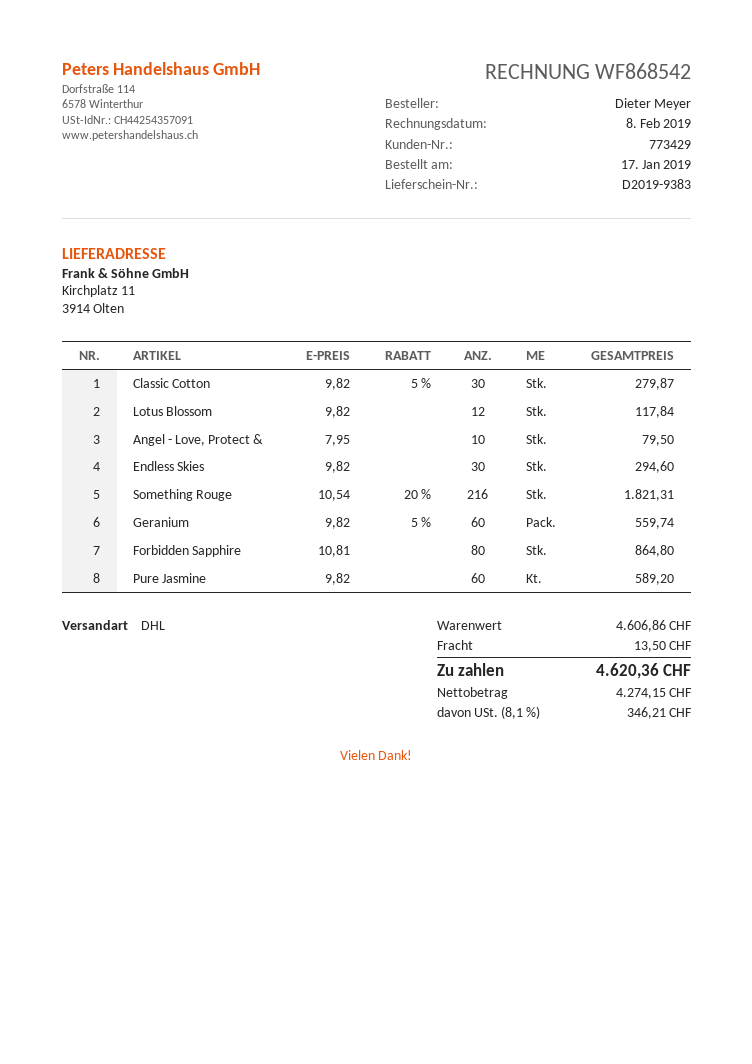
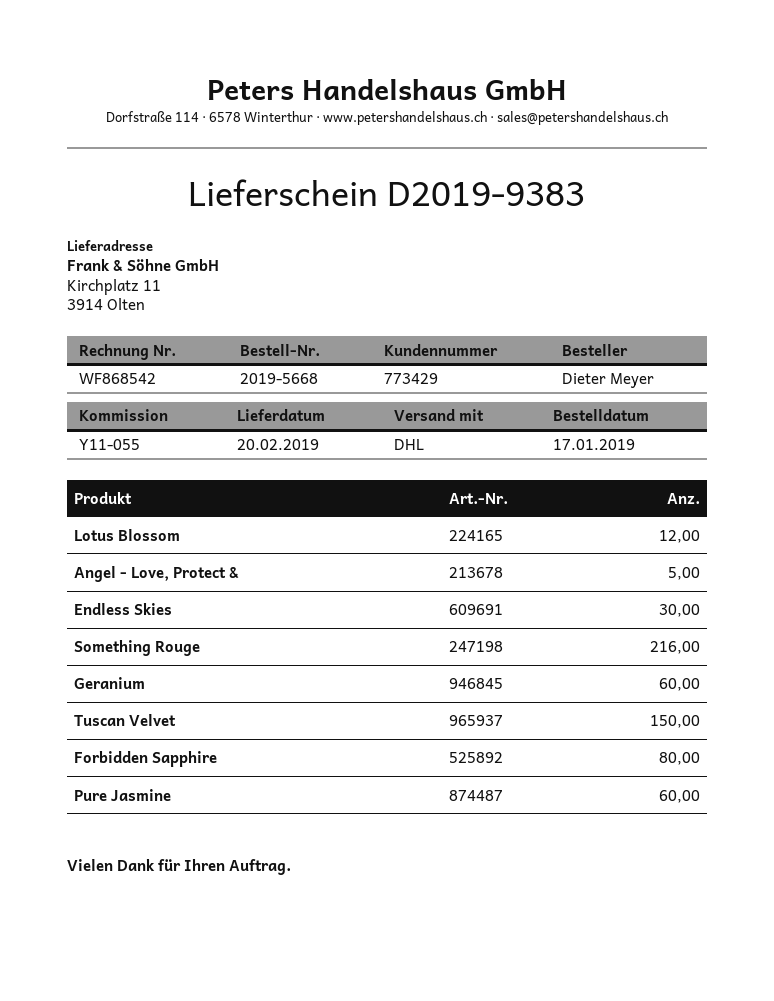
Classic Cotton: 30 -> none
Angel - Love, Protect &: 10 -> 5
Tuscan Velvet: none -> 150

